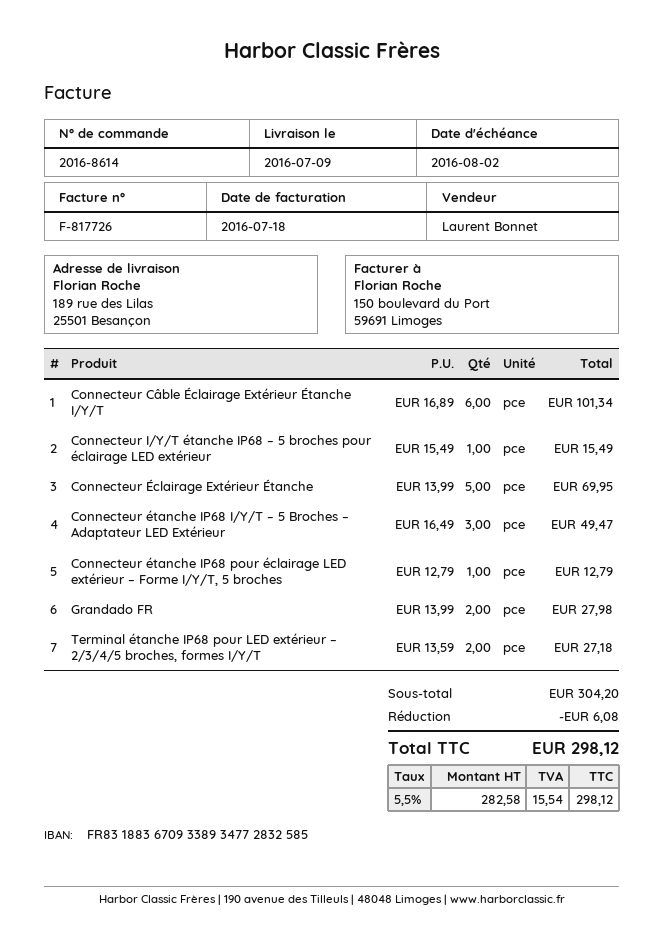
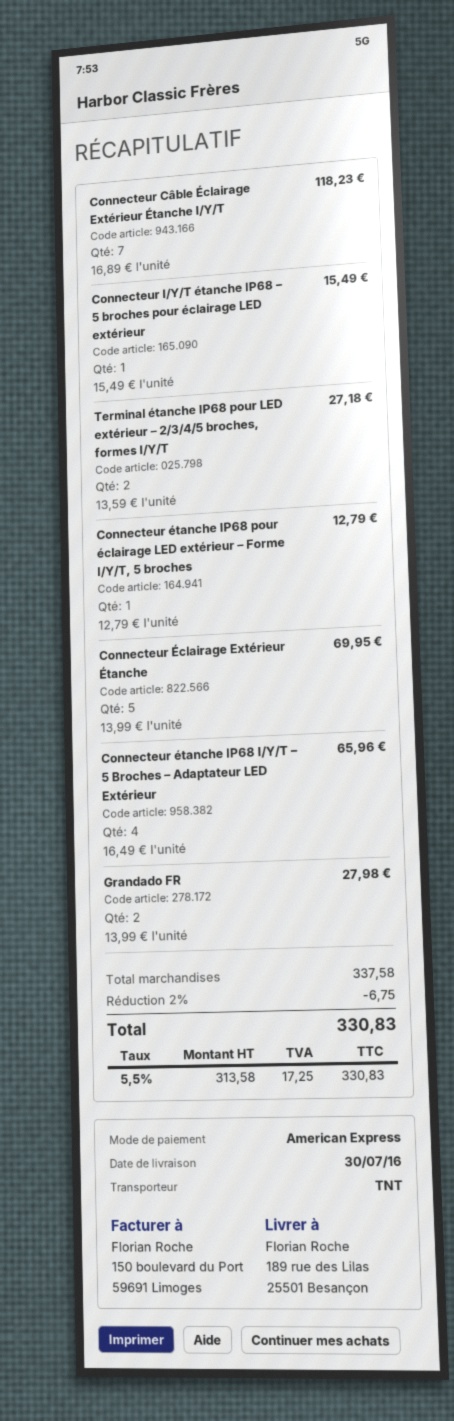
delivery date: 2016-07-09 -> 2016-07-30
Connecteur Câble Éclairage Extérieur Étanche I/Y/T: 6 x 16.89 = 101.34 -> 7 x 16.89 = 118.23
Connecteur étanche IP68 I/Y/T – 5 Broches – Adaptateur LED Extérieur: 3 x 16.49 = 49.47 -> 4 x 16.49 = 65.96
subtotal: 304.20 -> 337.58
discount: 6.08 -> 6.75
net: 282.58 -> 313.58
tax: 5.5% = 15.54 -> 5.5% = 17.25
total: 298.12 -> 330.83

